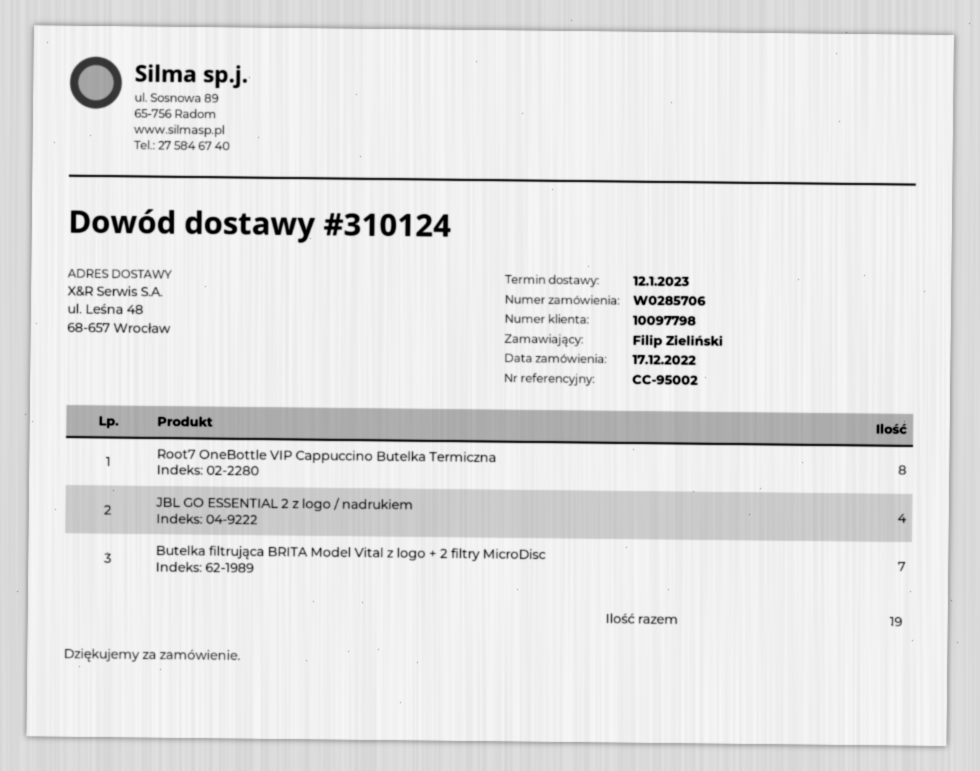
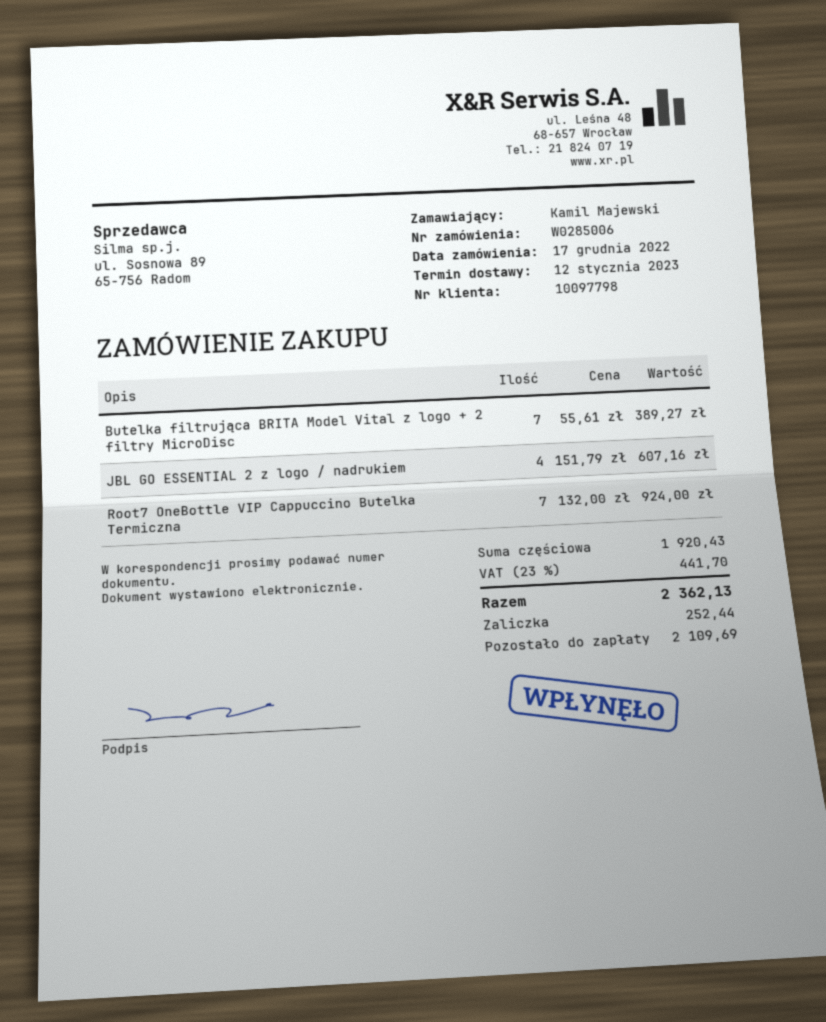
order number: W0285706 -> W0285006
ordered by: Filip Zieliński -> Kamil Majewski
Root7 OneBottle VIP Cappuccino Butelka Termiczna: 8 -> 7

